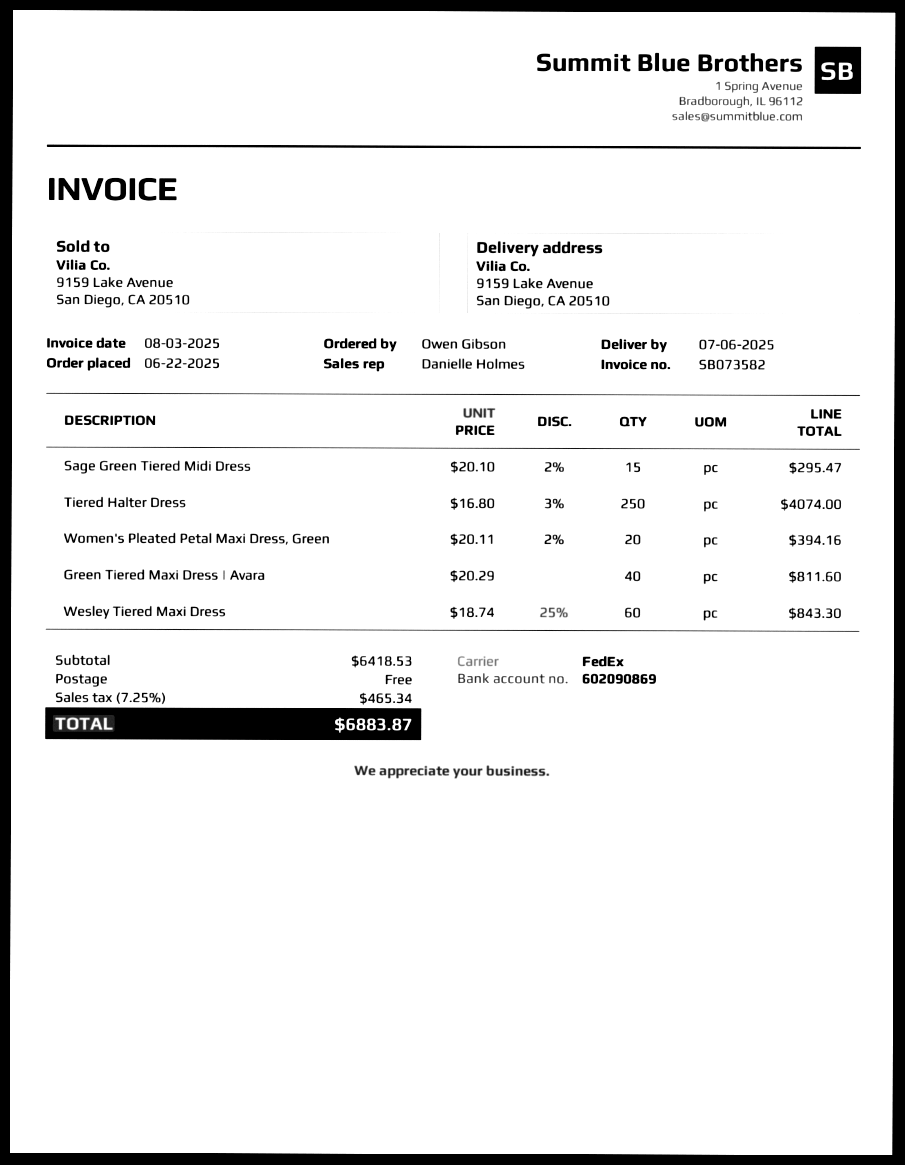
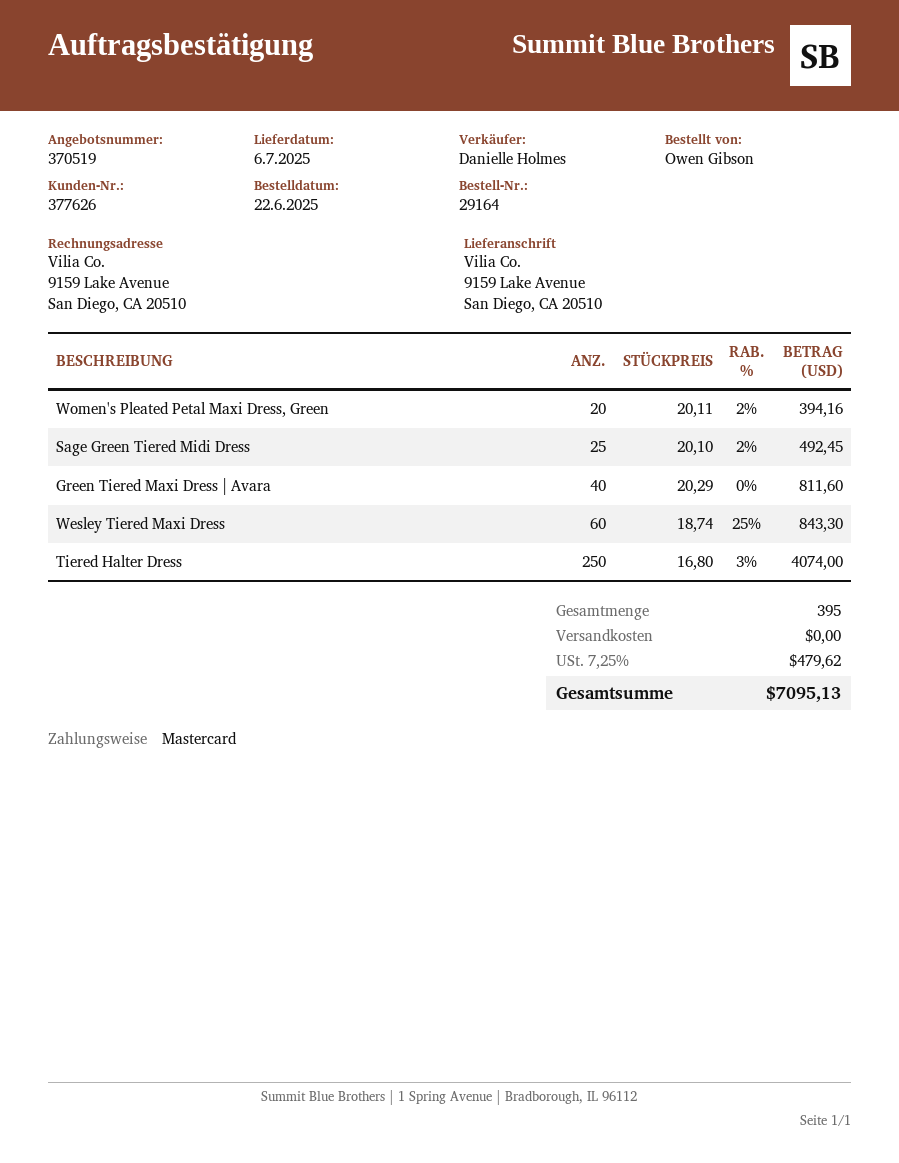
Sage Green Tiered Midi Dress: 15 x 20.10 - 2% = 295.47 -> 25 x 20.10 - 2% = 492.45
tax: 7.25% = 465.34 -> 7.25% = 479.62
total: 6883.87 -> 7095.13

